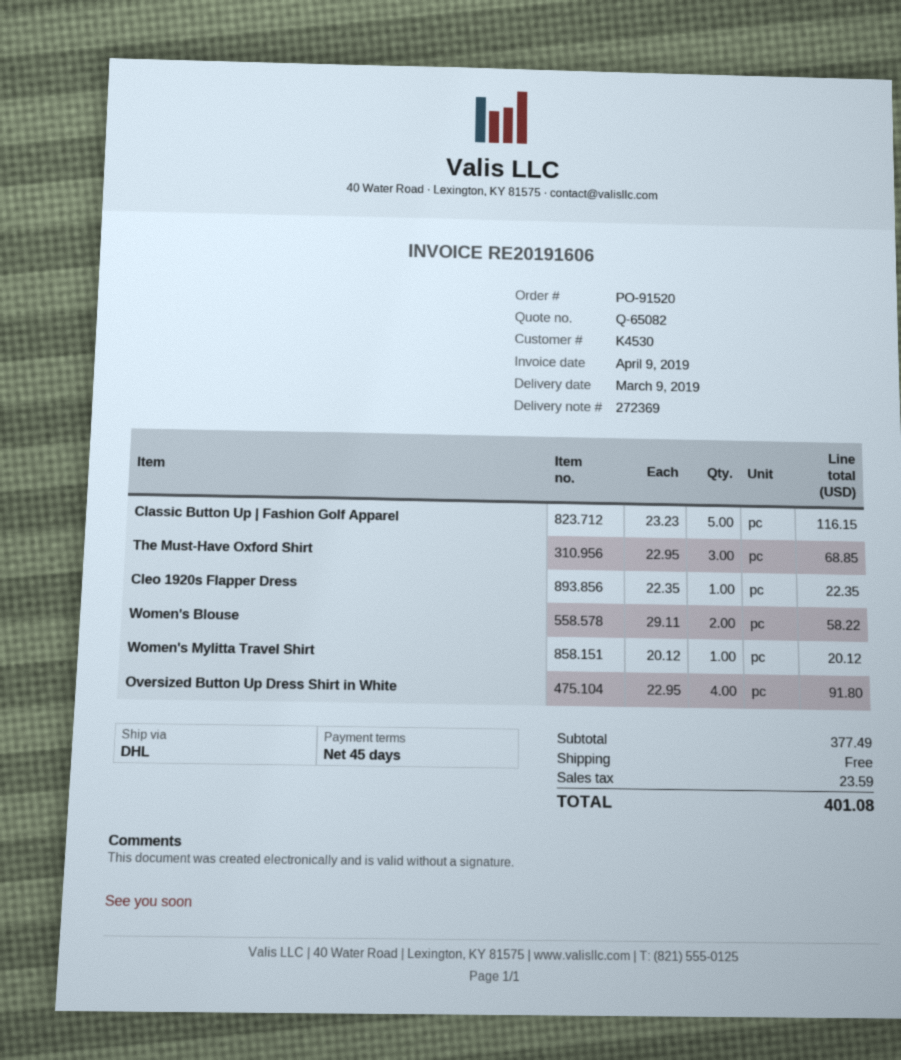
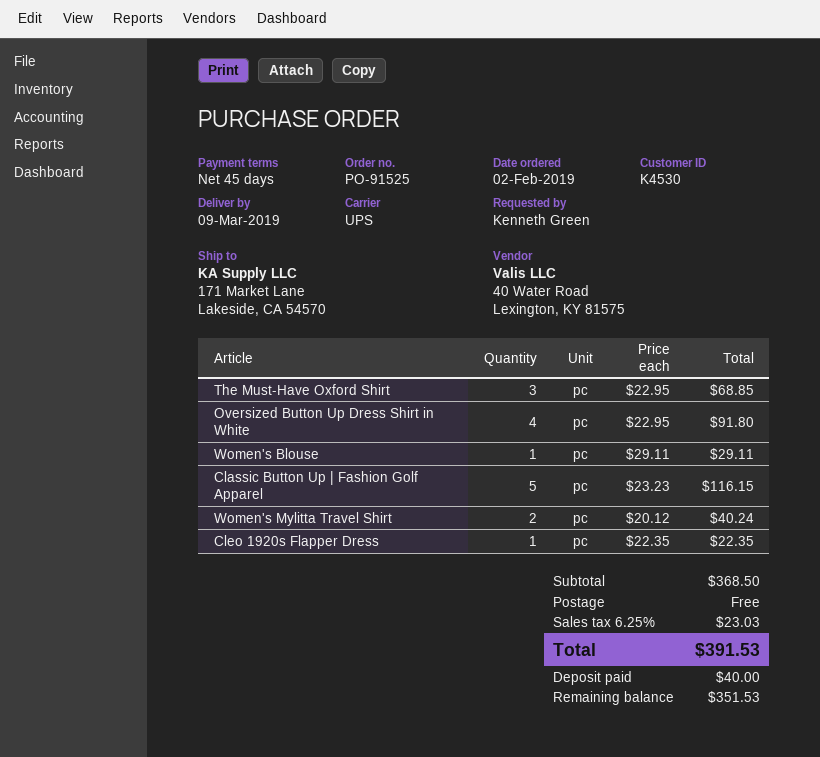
order number: PO-91520 -> PO-91525
shipping method: DHL -> UPS
Women's Blouse: 2 x 29.11 = 58.22 -> 1 x 29.11 = 29.11
Women's Mylitta Travel Shirt: 1 x 20.12 = 20.12 -> 2 x 20.12 = 40.24
subtotal: 377.49 -> 368.50
tax: 23.59 -> 23.03
total: 401.08 -> 391.53

